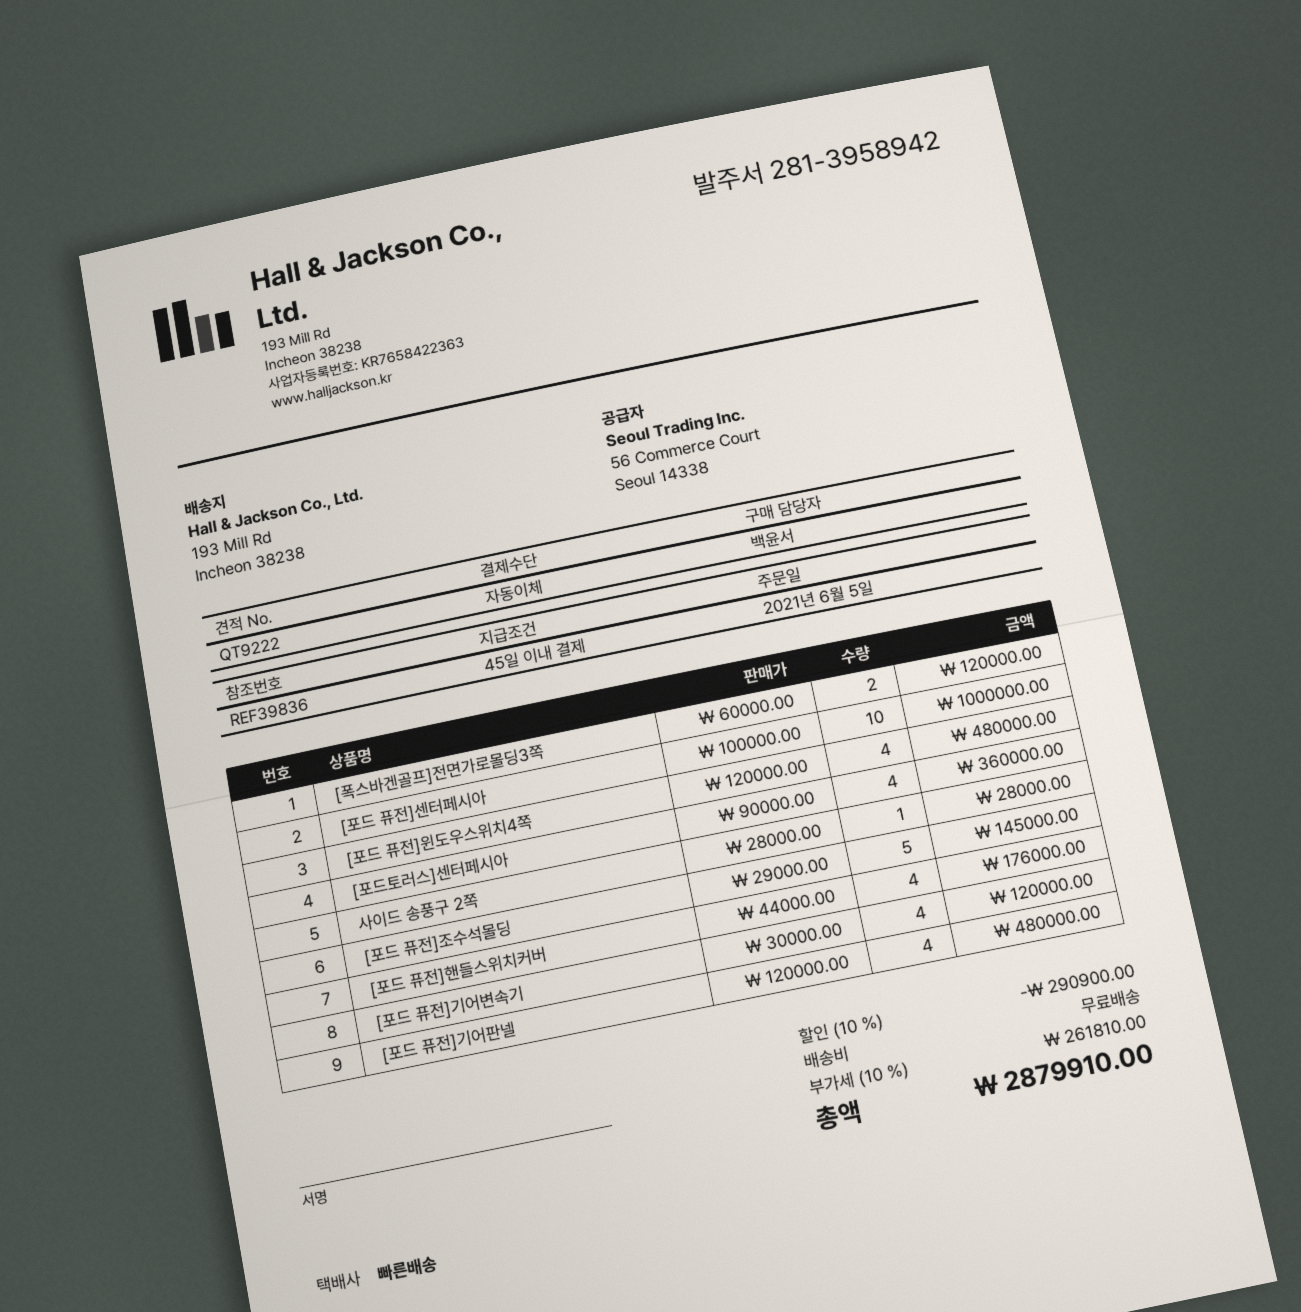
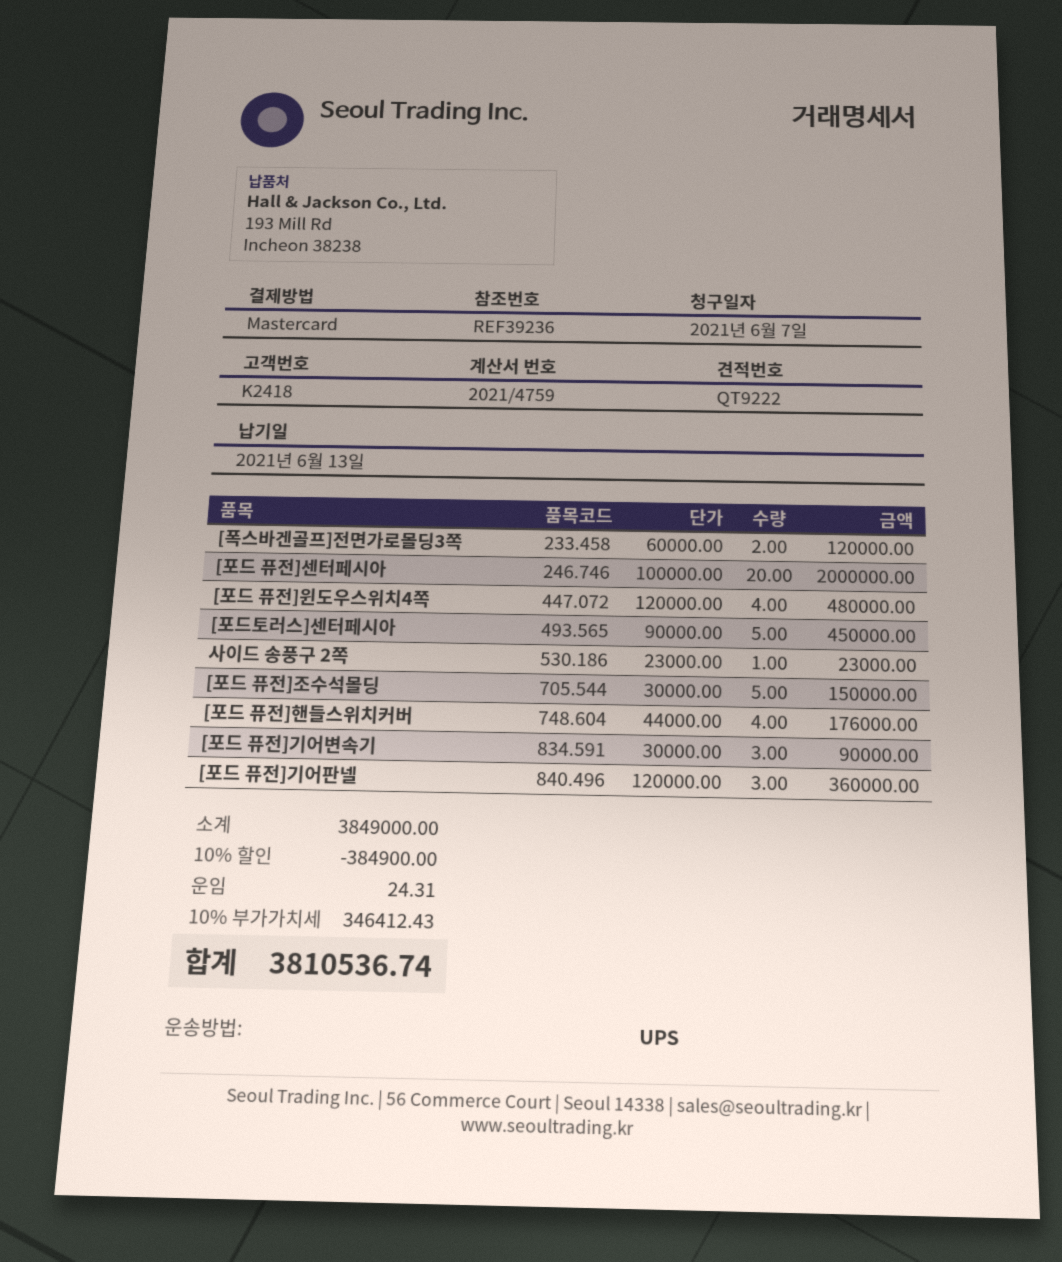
reference: REF39836 -> REF39236
payment method: direct debit -> Mastercard
shipping method: express -> UPS
[포드 퓨전]센터페시아: 10 x 100000.00 = 1000000.00 -> 20 x 100000.00 = 2000000.00
[포드토러스]센터페시아: 4 x 90000.00 = 360000.00 -> 5 x 90000.00 = 450000.00
사이드 송풍구 2쪽: 1 x 28000.00 = 28000.00 -> 1 x 23000.00 = 23000.00
[포드 퓨전]조수석몰딩: 5 x 29000.00 = 145000.00 -> 5 x 30000.00 = 150000.00
[포드 퓨전]기어변속기: 4 x 30000.00 = 120000.00 -> 3 x 30000.00 = 90000.00
[포드 퓨전]기어판넬: 4 x 120000.00 = 480000.00 -> 3 x 120000.00 = 360000.00
discount: 10% = 290900.00 -> 10% = 384900.00
shipping: 0.00 -> 24.31
tax: 10% = 261810.00 -> 10% = 346412.43
total: 2879910.00 -> 3810536.74

